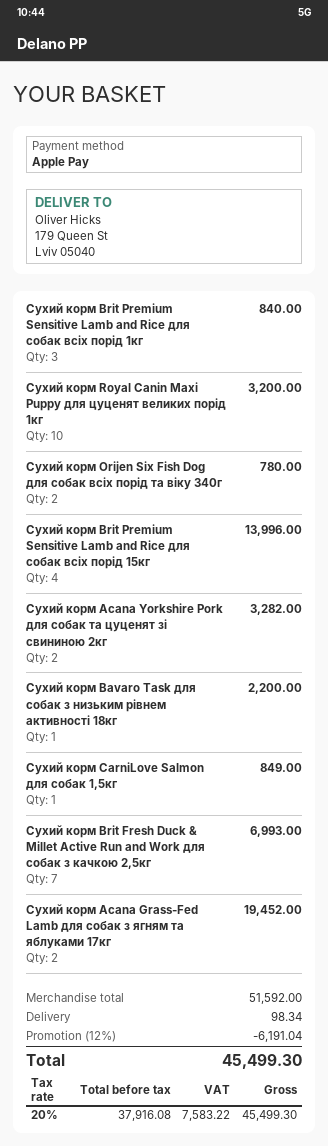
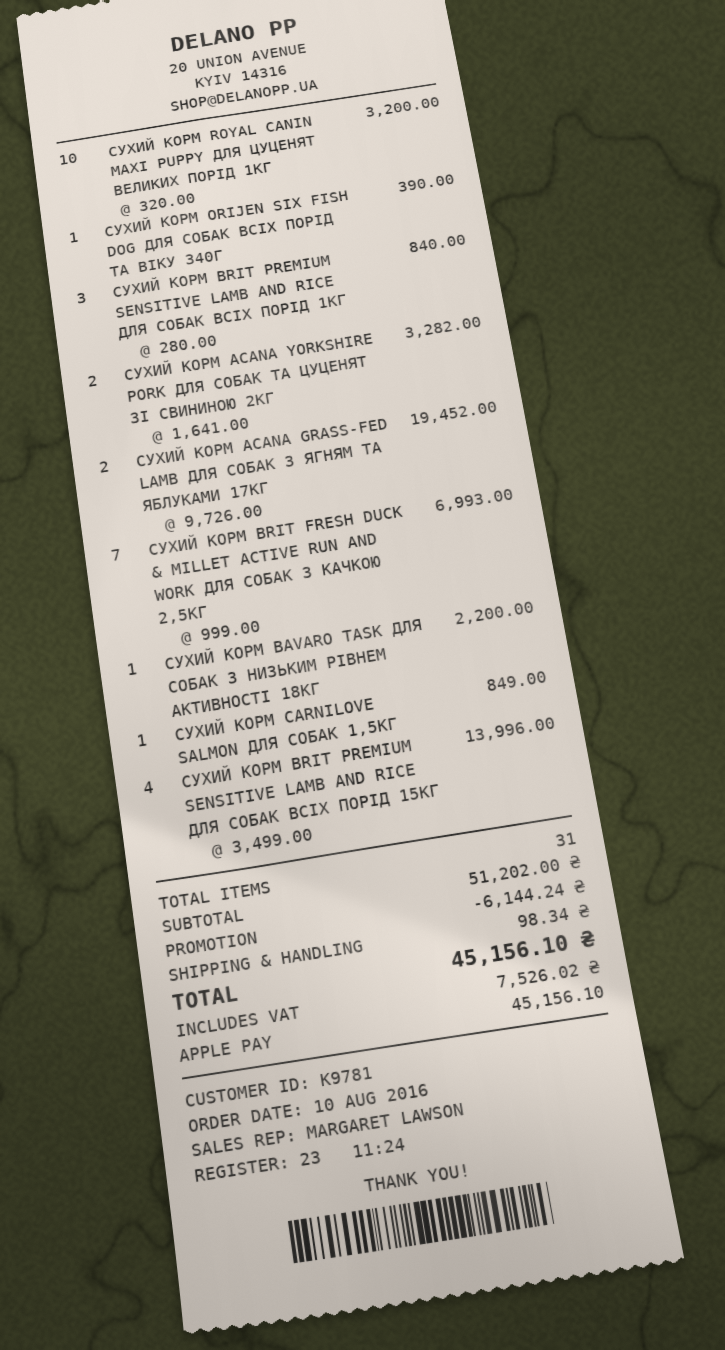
Сухий корм Orijen Six Fish Dog для собак всіх порід та віку 340г: 2 for 780.00 -> 1 for 390.00
subtotal: 51592.00 -> 51202.00
discount: 6191.04 -> 6144.24
tax: 7583.22 -> 7526.02
total: 45499.30 -> 45156.10

